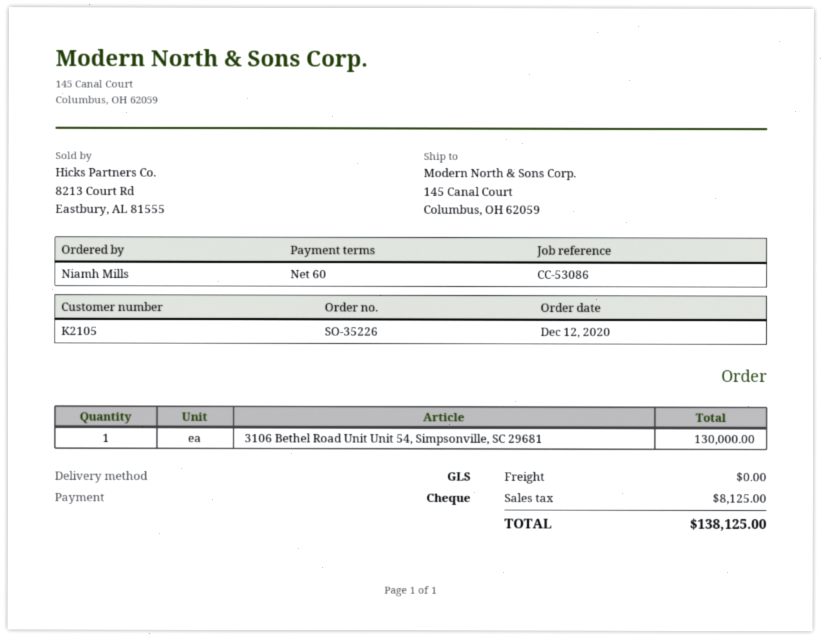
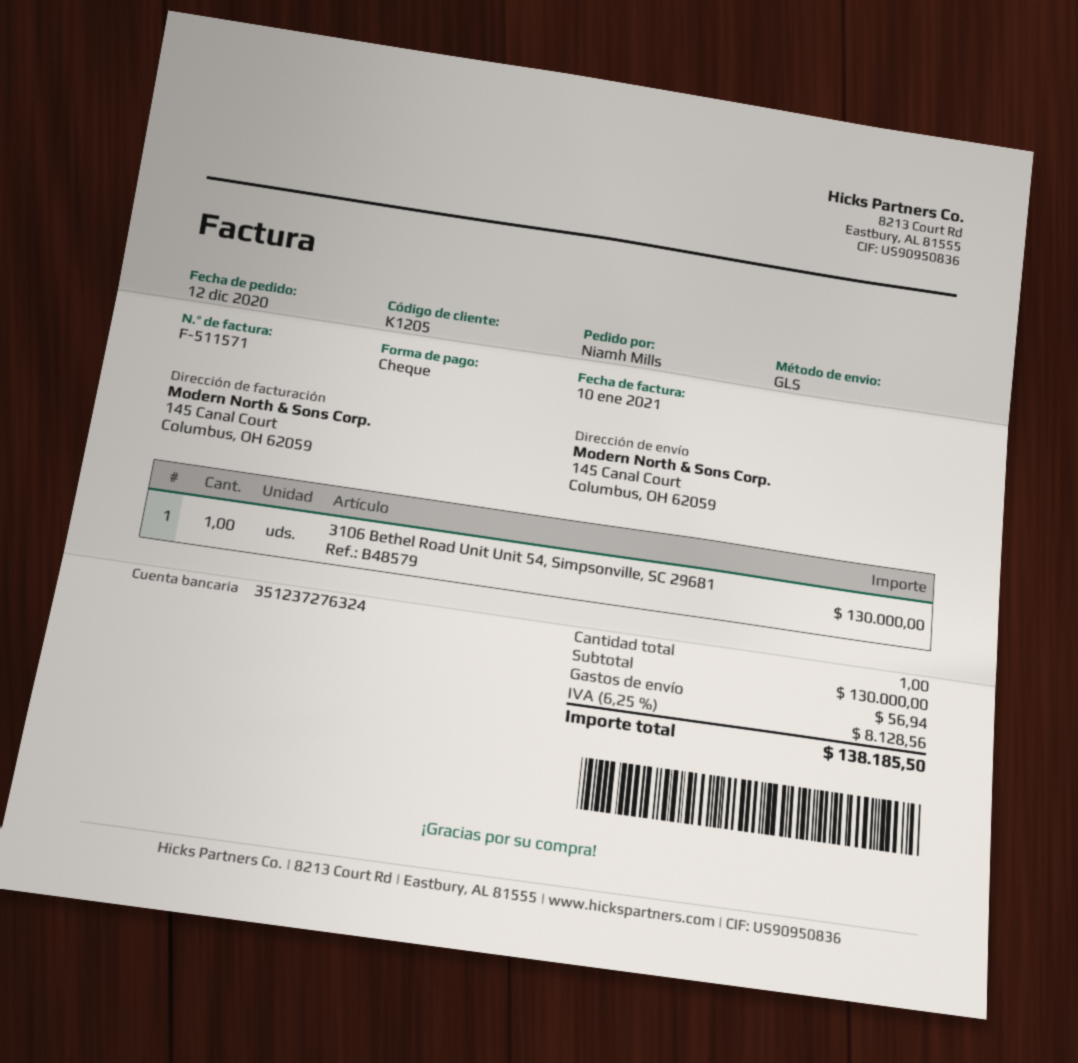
customer number: K2105 -> K1205
shipping: 0.00 -> 56.94
tax: 8125.00 -> 8128.56
total: 138125.00 -> 138185.50

